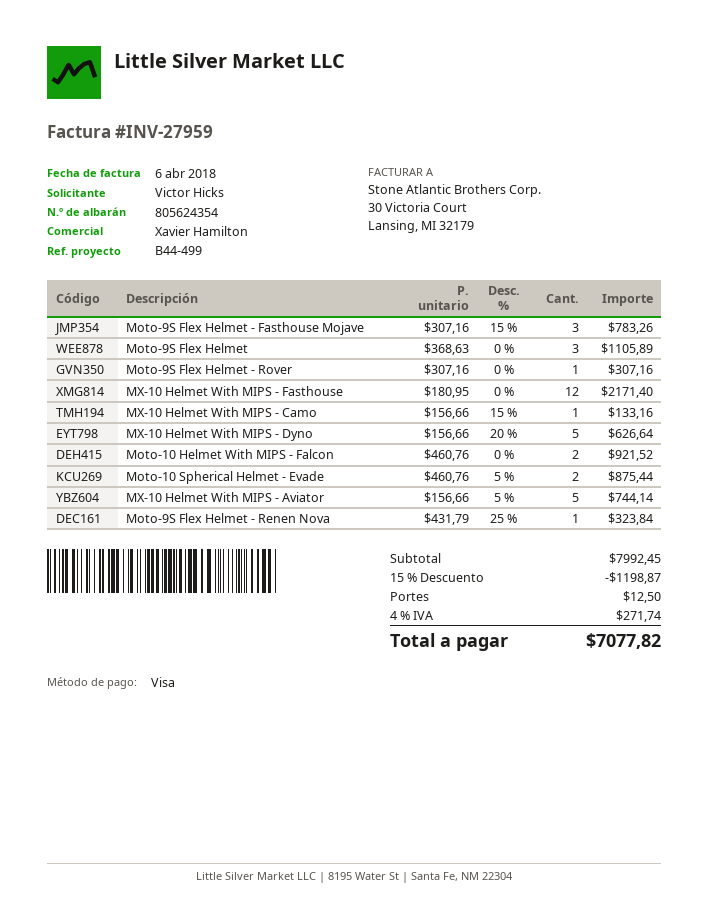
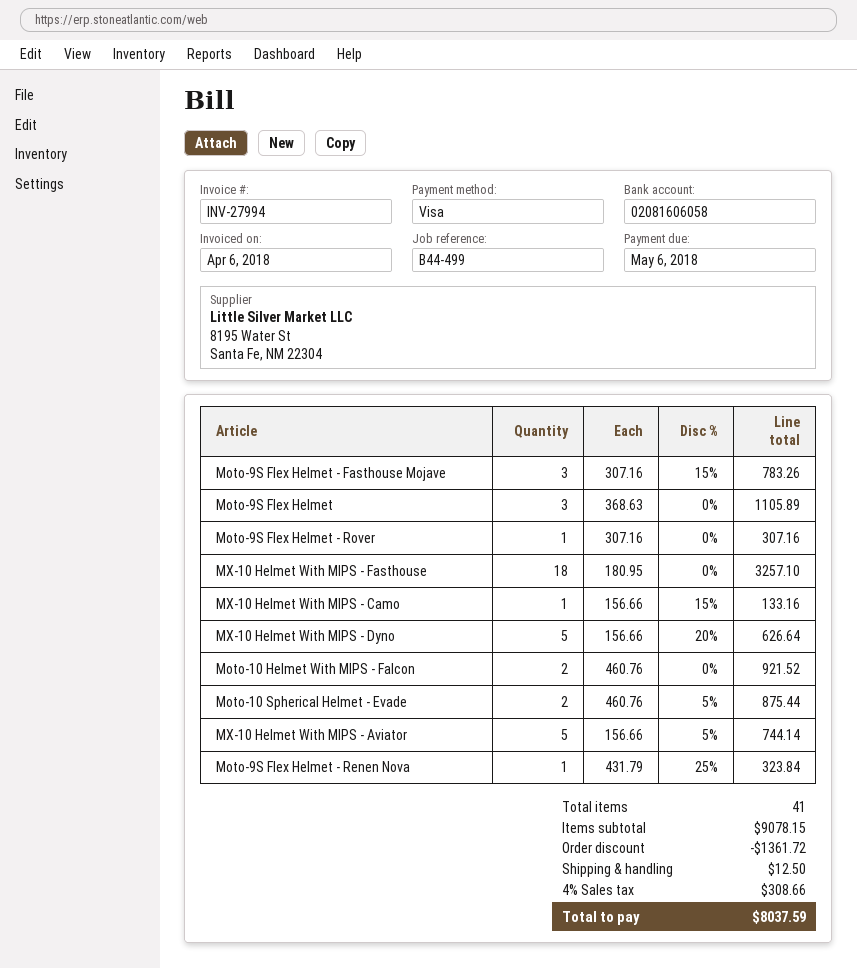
invoice number: INV-27959 -> INV-27994
MX-10 Helmet With MIPS - Fasthouse: 12 x 180.95 = 2171.40 -> 18 x 180.95 = 3257.10
subtotal: 7992.45 -> 9078.15
discount: 1198.87 -> 1361.72
tax: 4% = 271.74 -> 4% = 308.66
total: 7077.82 -> 8037.59

